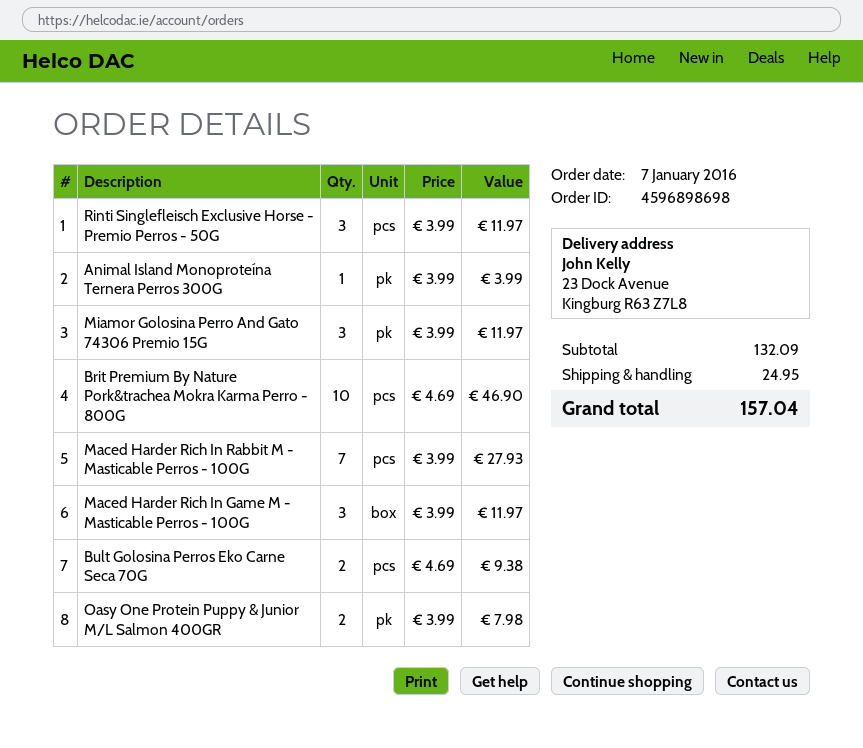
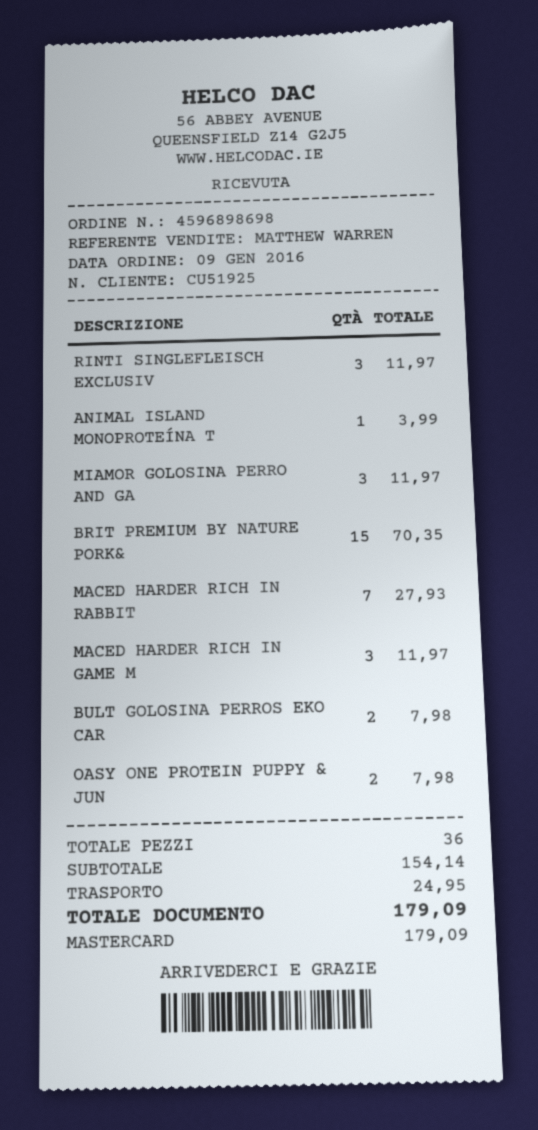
order date: 2016-01-07 -> 2016-01-09
Brit Premium By Nature Pork&trachea Mokra Karma Perro - 800G: 10 for 46.90 -> 15 for 70.35
Bult Golosina Perros Eko Carne Seca 70G: 2 for 9.38 -> 2 for 7.98
subtotal: 132.09 -> 154.14
total: 157.04 -> 179.09

